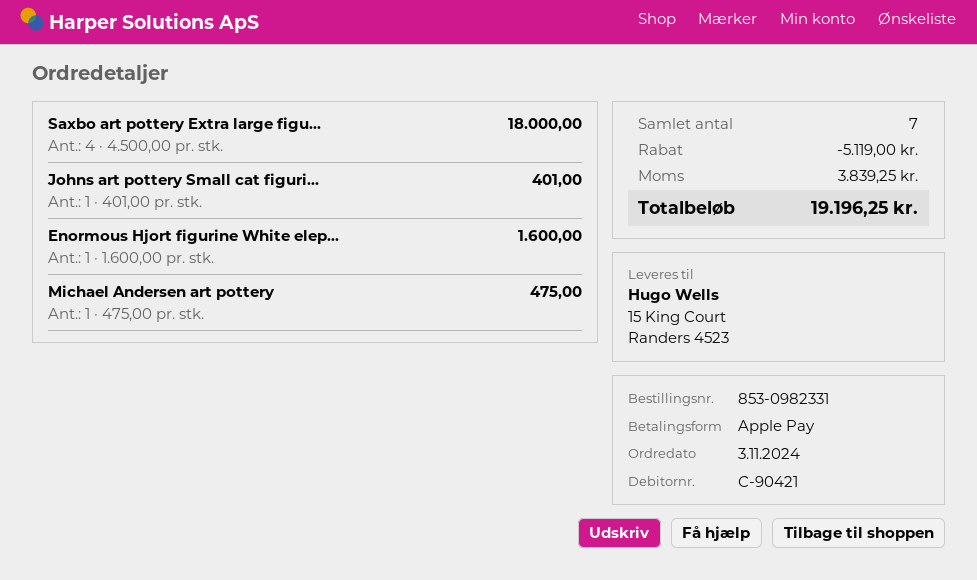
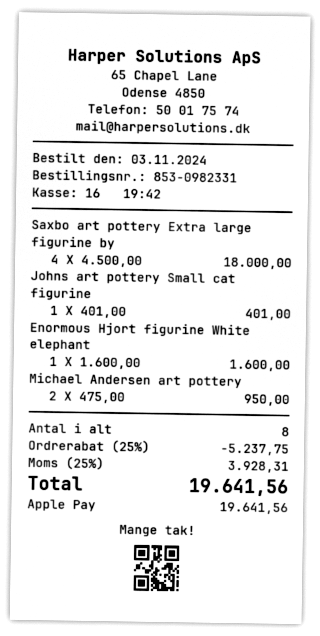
Michael Andersen art pottery: 1 x 475.00 = 475.00 -> 2 x 475.00 = 950.00
total quantity: 7 -> 8
discount: 5119.00 -> 5237.75
tax: 3839.25 -> 3928.31
total: 19196.25 -> 19641.56

